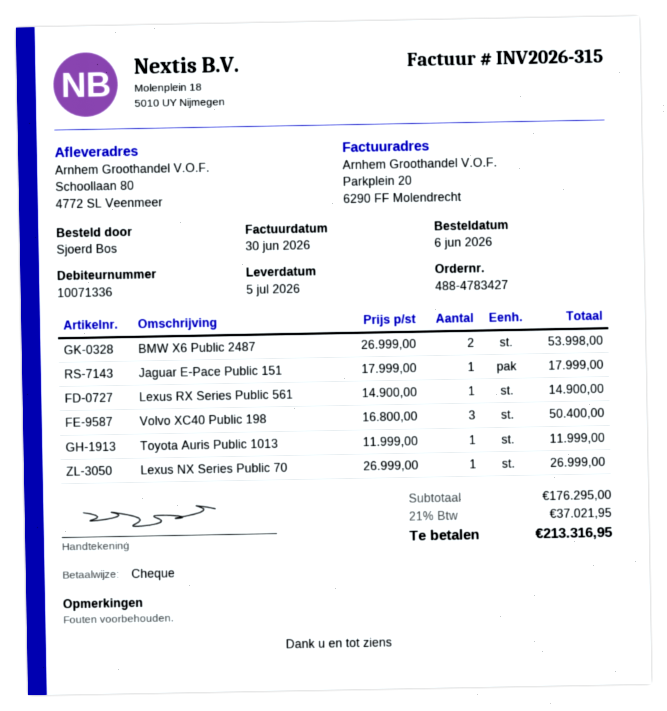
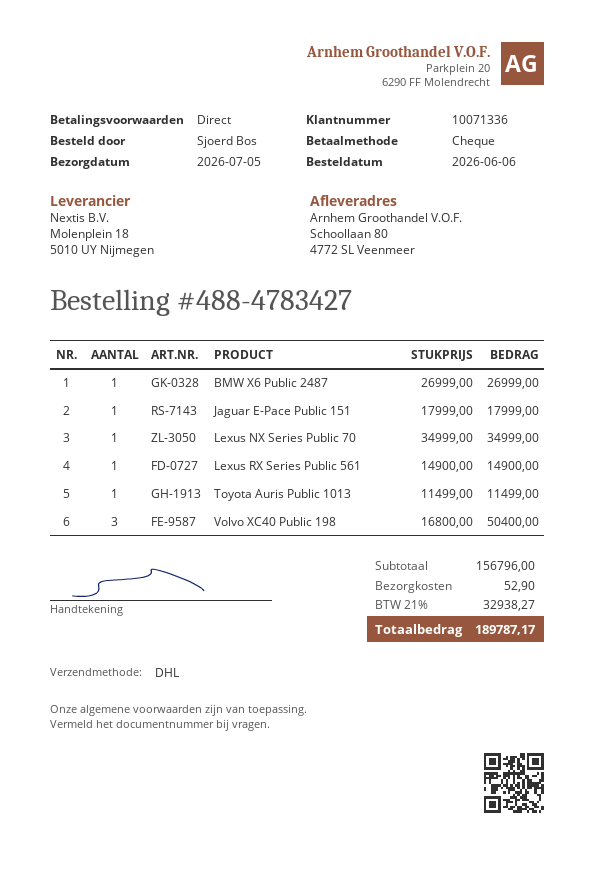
BMW X6 Public 2487: 2 x 26999.00 = 53998.00 -> 1 x 26999.00 = 26999.00
Toyota Auris Public 1013: 1 x 11999.00 = 11999.00 -> 1 x 11499.00 = 11499.00
Lexus NX Series Public 70: 1 x 26999.00 = 26999.00 -> 1 x 34999.00 = 34999.00
subtotal: 176295.00 -> 156796.00
shipping: none -> 52.90
tax: 21% = 37021.95 -> 21% = 32938.27
total: 213316.95 -> 189787.17

